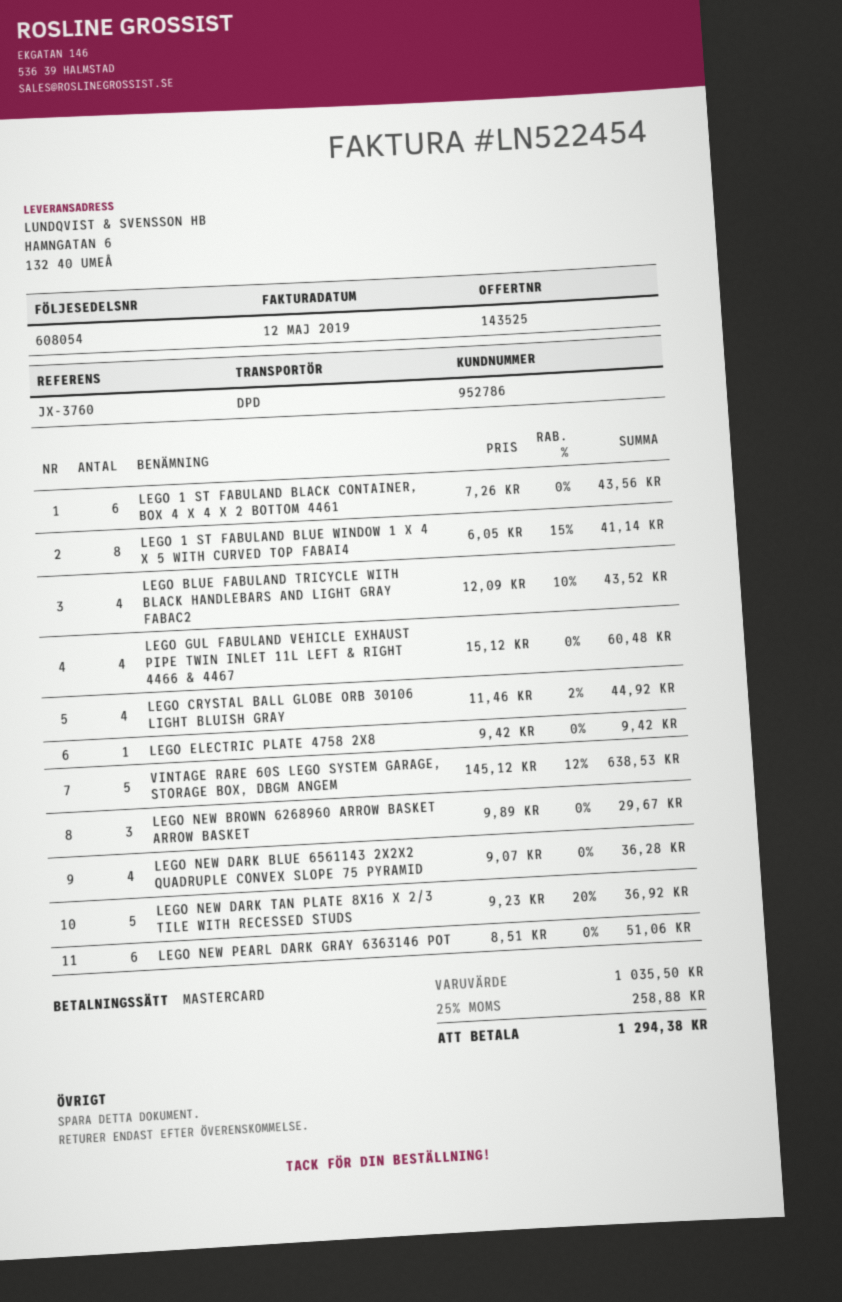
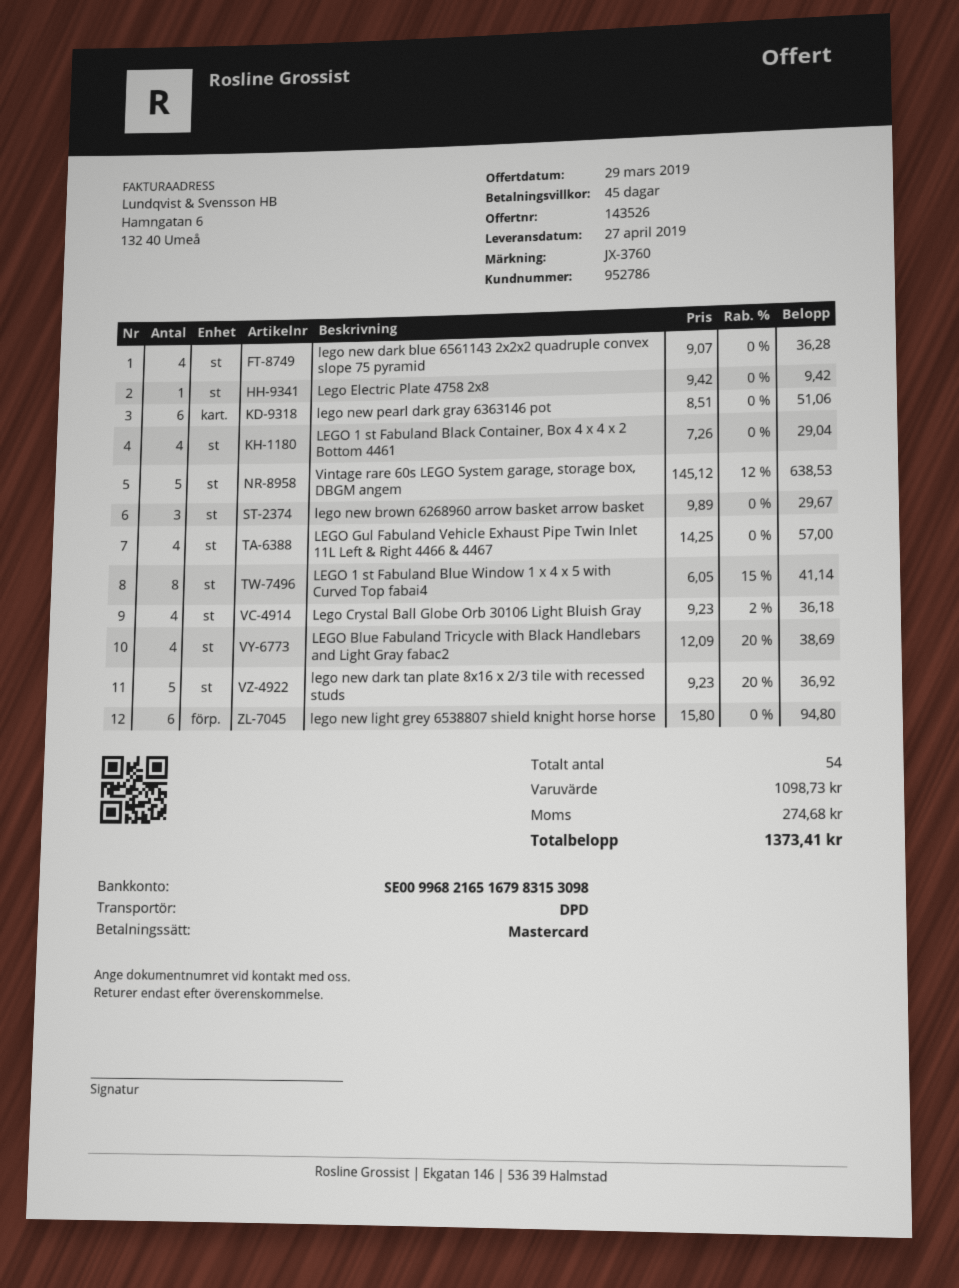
quote number: 143525 -> 143526
LEGO 1 ST FABULAND BLACK CONTAINER, BOX 4 X 4 X 2 BOTTOM 4461: 6 x 7.26 = 43.56 -> 4 x 7.26 = 29.04
LEGO BLUE FABULAND TRICYCLE WITH BLACK HANDLEBARS AND LIGHT GRAY FABAC2: 4 x 12.09 - 10% = 43.52 -> 4 x 12.09 - 20% = 38.69
LEGO GUL FABULAND VEHICLE EXHAUST PIPE TWIN INLET 11L LEFT & RIGHT 4466 & 4467: 4 x 15.12 = 60.48 -> 4 x 14.25 = 57.00
LEGO CRYSTAL BALL GLOBE ORB 30106 LIGHT BLUISH GRAY: 4 x 11.46 - 2% = 44.92 -> 4 x 9.23 - 2% = 36.18
lego new light grey 6538807 shield knight horse horse: none -> 6 x 15.80 = 94.80
subtotal: 1035.50 -> 1098.73
tax: 258.88 -> 274.68
total: 1294.38 -> 1373.41

